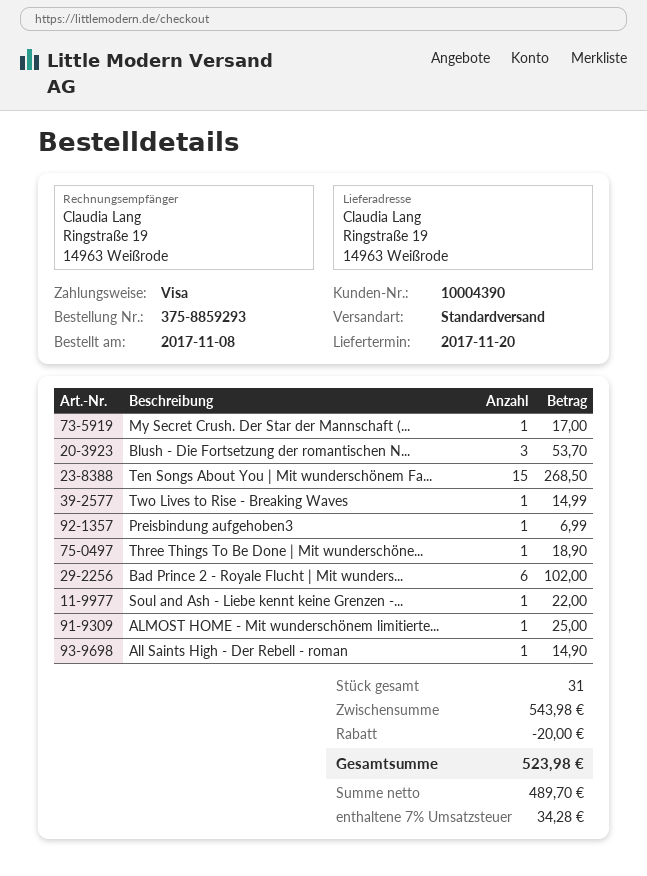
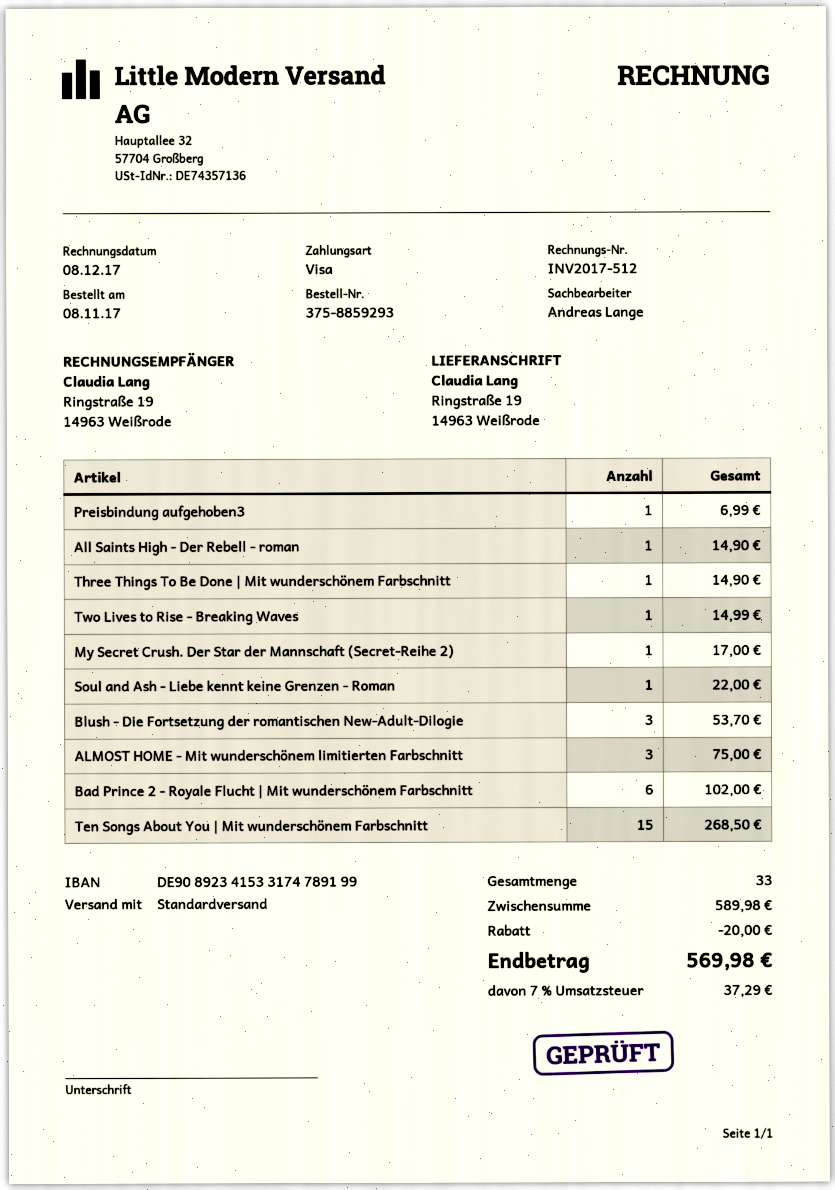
Three Things To Be Done | Mit wunderschöne...: 1 for 18.90 -> 1 for 14.90
ALMOST HOME - Mit wunderschönem limitierte...: 1 for 25.00 -> 3 for 75.00
total quantity: 31 -> 33
subtotal: 543.98 -> 589.98
tax: 7% = 34.28 -> 7% = 37.29
total: 523.98 -> 569.98

